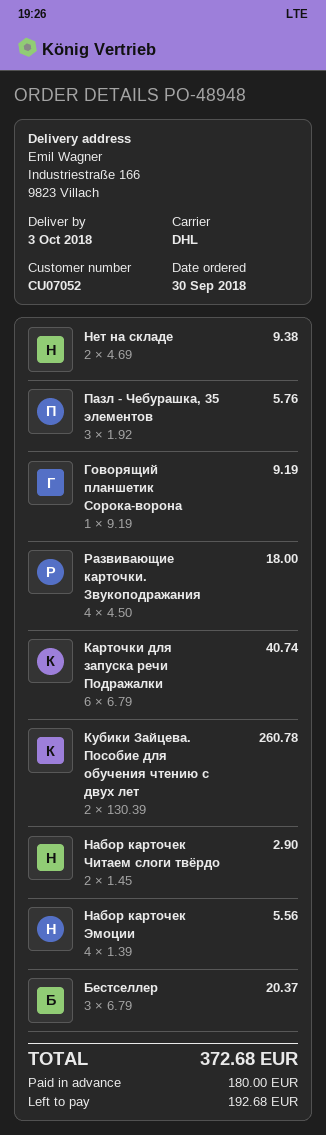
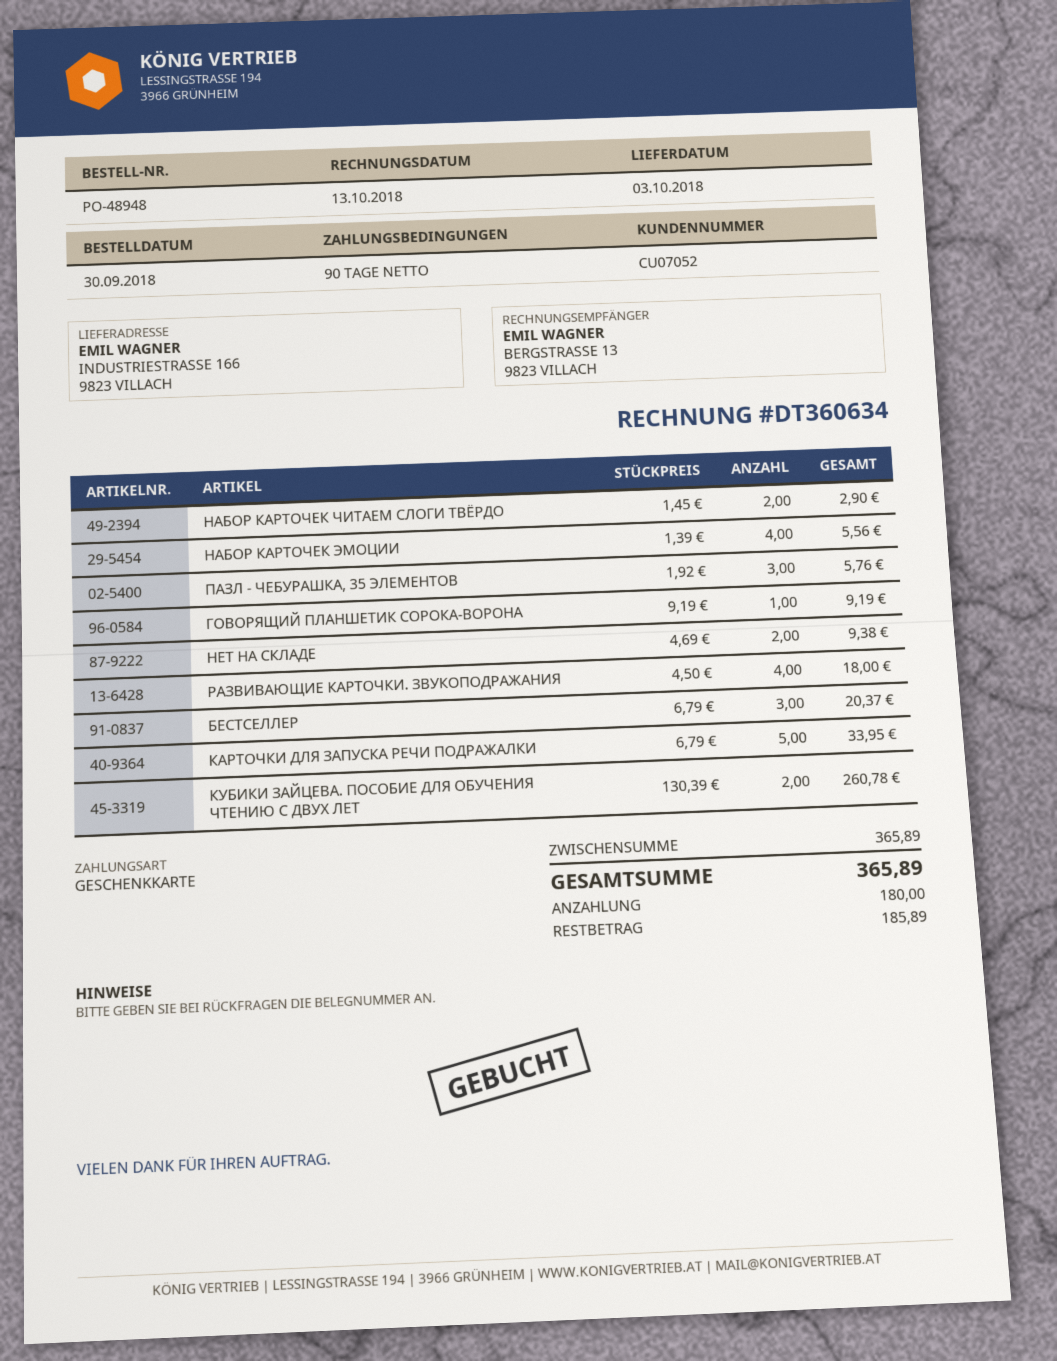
Карточки для запуска речи Подражалки: 6 x 6.79 = 40.74 -> 5 x 6.79 = 33.95
total: 372.68 -> 365.89
balance: 192.68 -> 185.89

